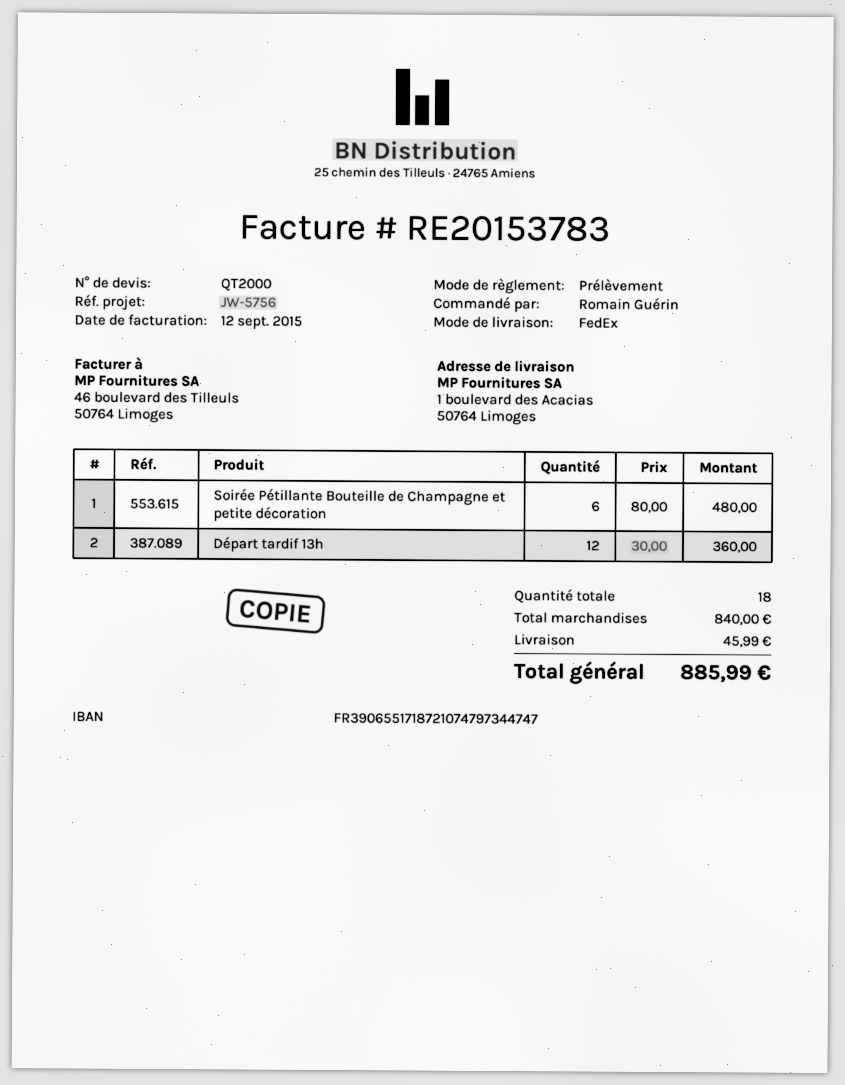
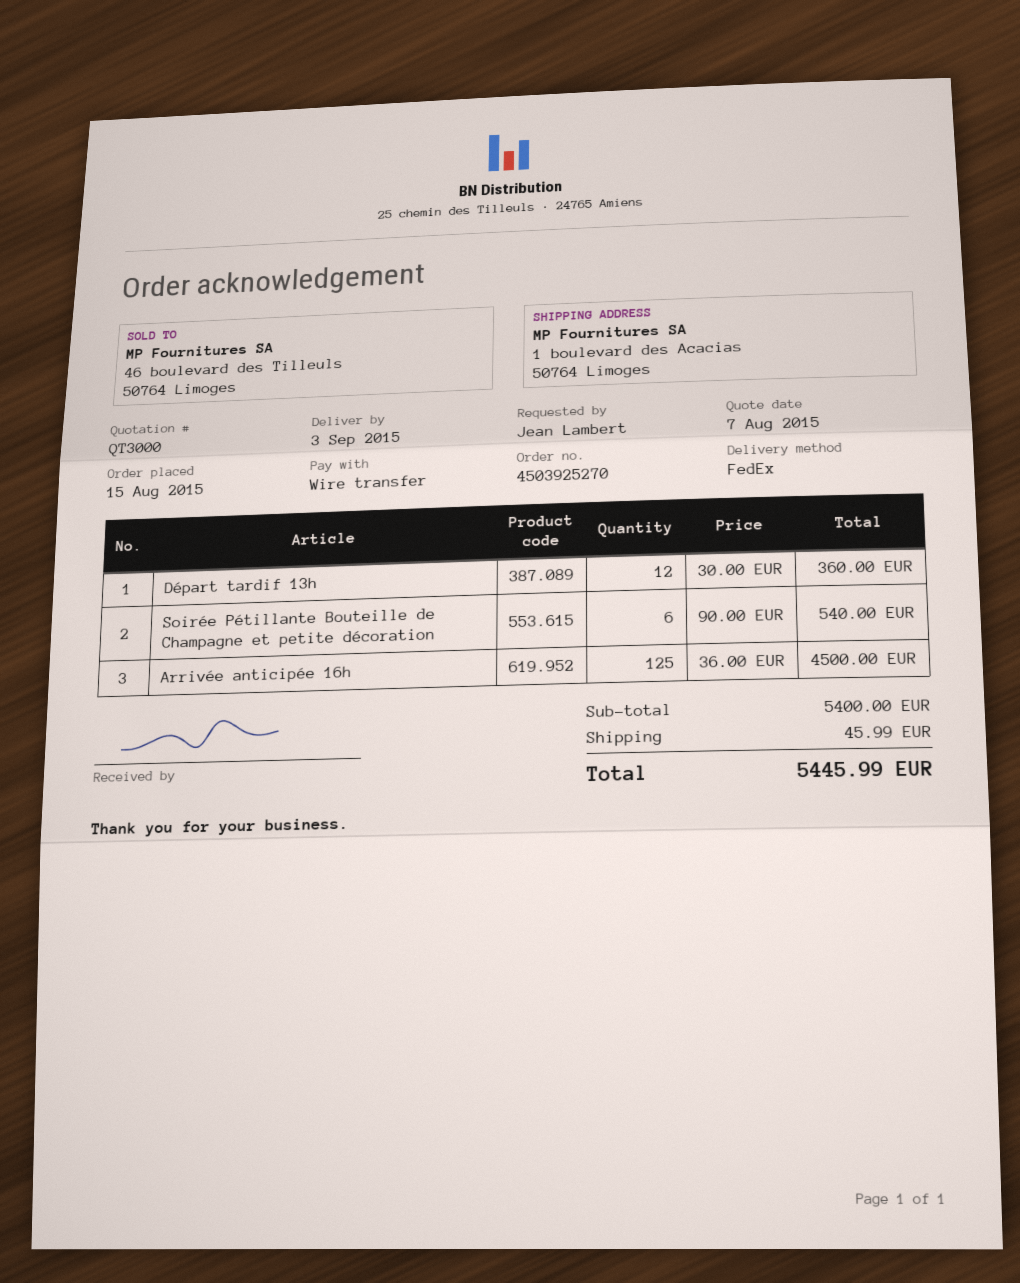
quote number: QT2000 -> QT3000
ordered by: Romain Guérin -> Jean Lambert
payment method: direct debit -> bank transfer
Soirée Pétillante Bouteille de Champagne et petite décoration: 6 x 80.00 = 480.00 -> 6 x 90.00 = 540.00
Arrivée anticipée 16h: none -> 125 x 36.00 = 4500.00
subtotal: 840.00 -> 5400.00
total: 885.99 -> 5445.99

